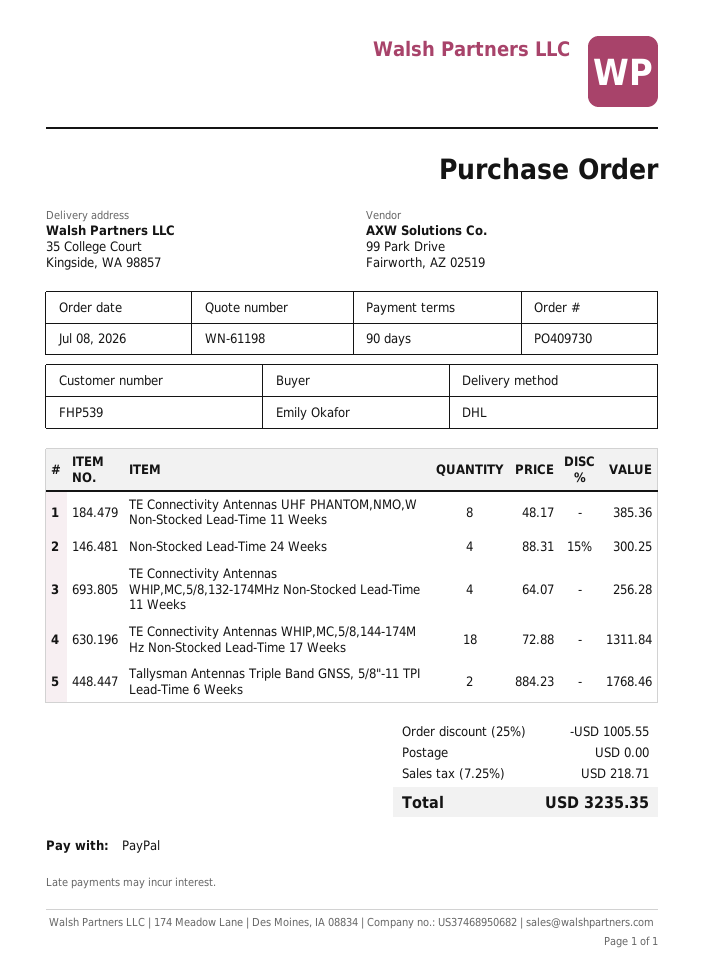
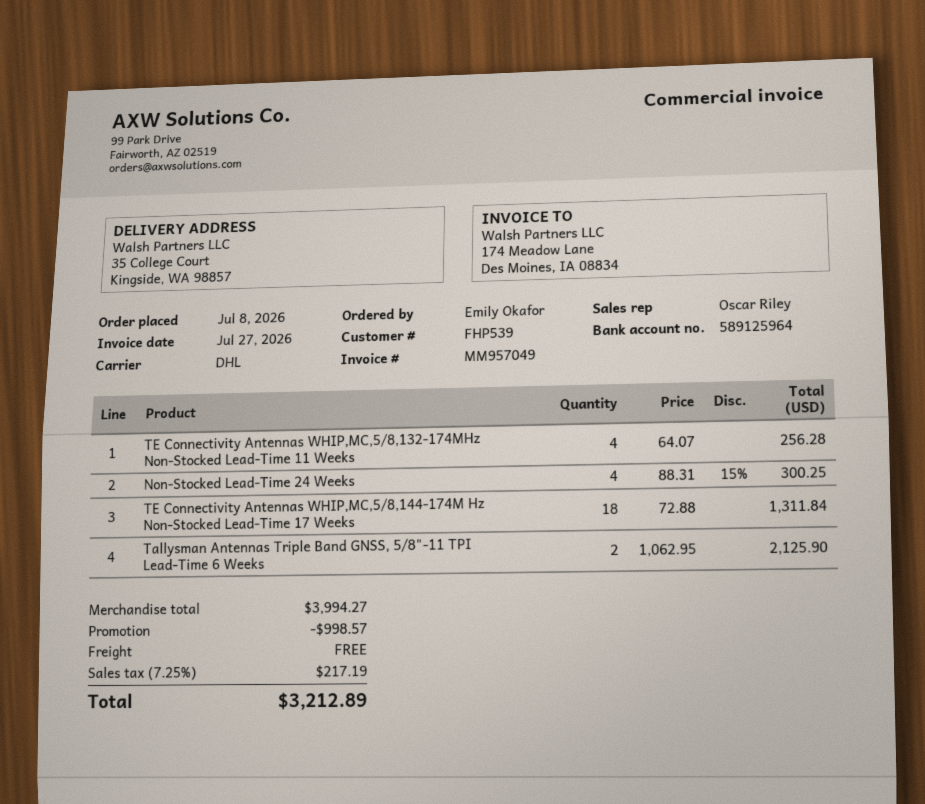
TE Connectivity Antennas UHF PHANTOM,NMO,W Non-Stocked Lead-Time 11 Weeks: 8 x 48.17 = 385.36 -> none
Tallysman Antennas Triple Band GNSS, 5/8"-11 TPI Lead-Time 6 Weeks: 2 x 884.23 = 1768.46 -> 2 x 1062.95 = 2125.90
discount: 1005.55 -> 998.57
tax: 7.25% = 218.71 -> 7.25% = 217.19
total: 3235.35 -> 3212.89

